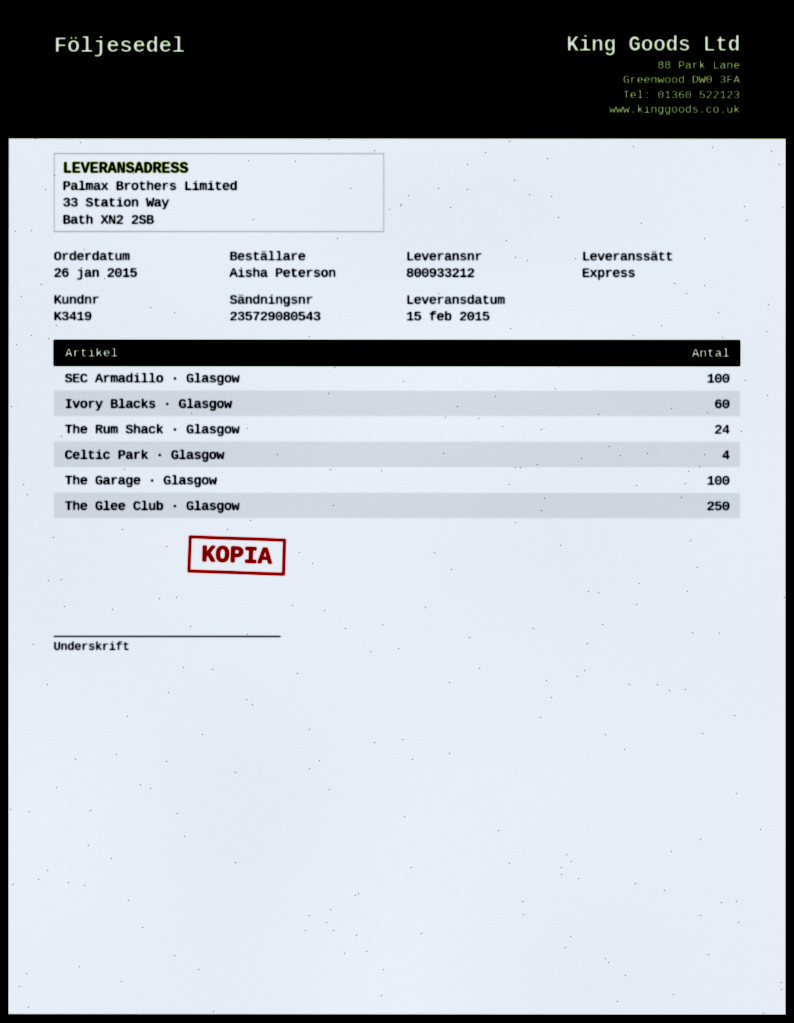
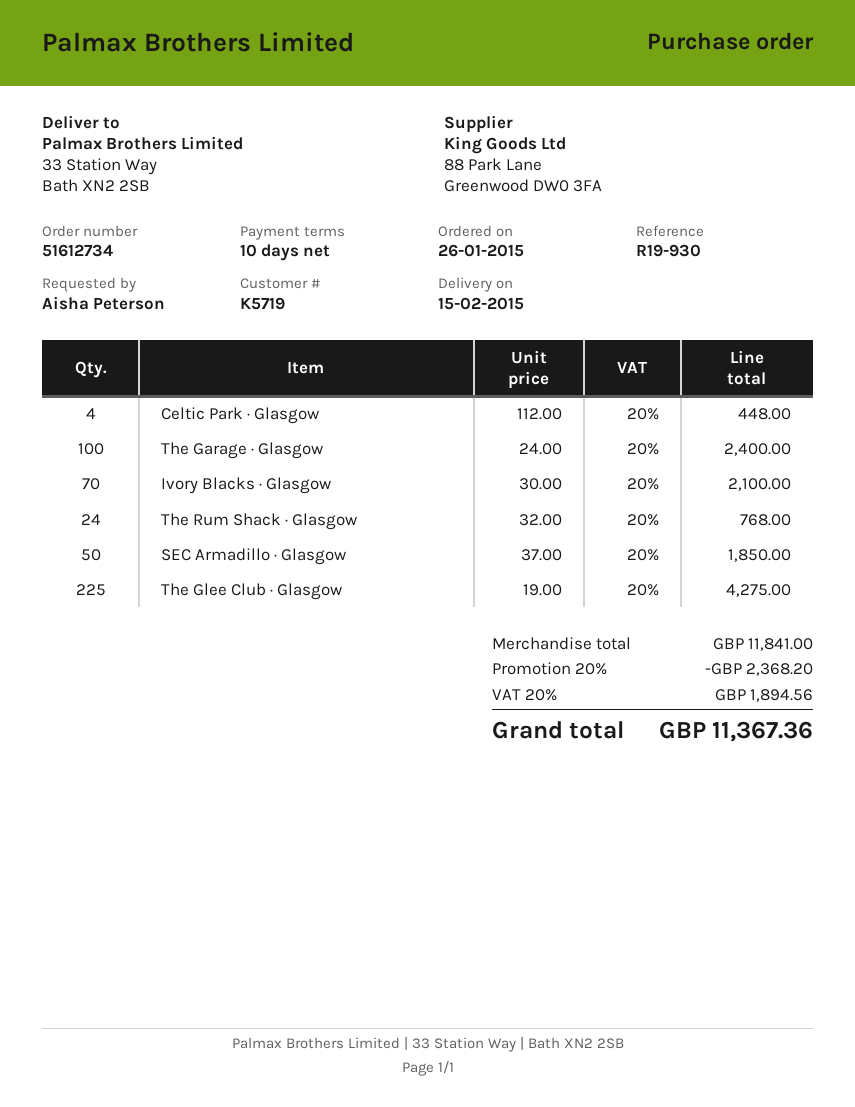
customer number: K3419 -> K5719
SEC Armadillo · Glasgow: 100 -> 50
Ivory Blacks · Glasgow: 60 -> 70
The Glee Club · Glasgow: 250 -> 225

